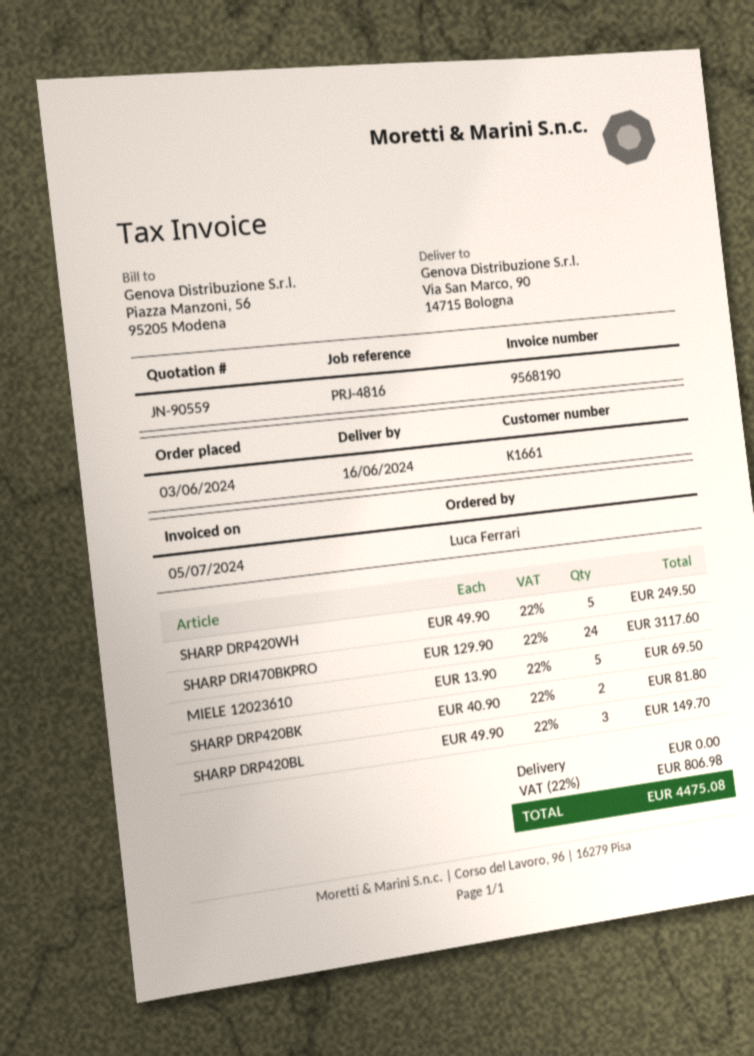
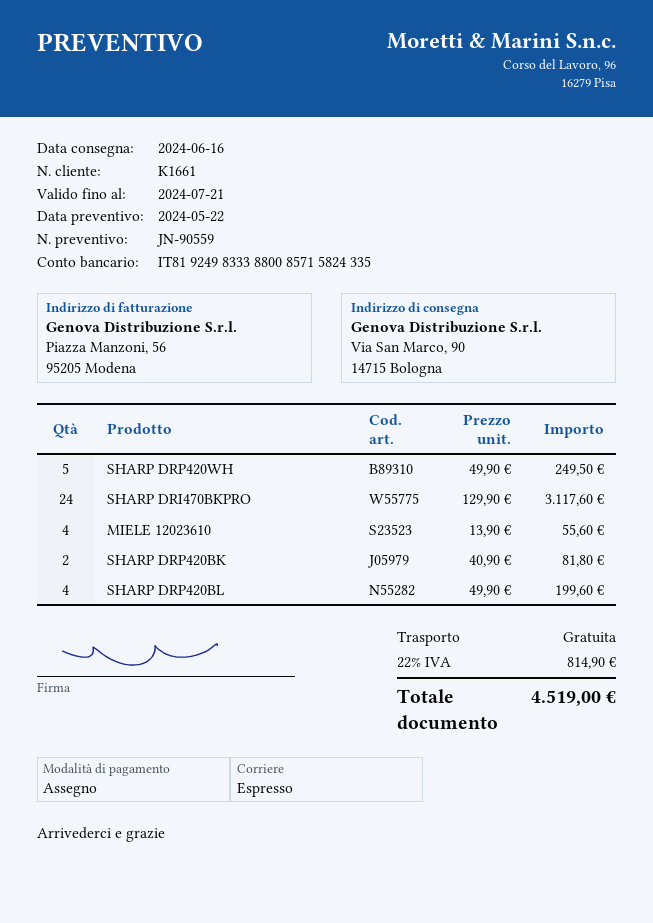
MIELE 12023610: 5 x 13.90 = 69.50 -> 4 x 13.90 = 55.60
SHARP DRP420BL: 3 x 49.90 = 149.70 -> 4 x 49.90 = 199.60
tax: 22% = 806.98 -> 22% = 814.90
total: 4475.08 -> 4519.00

